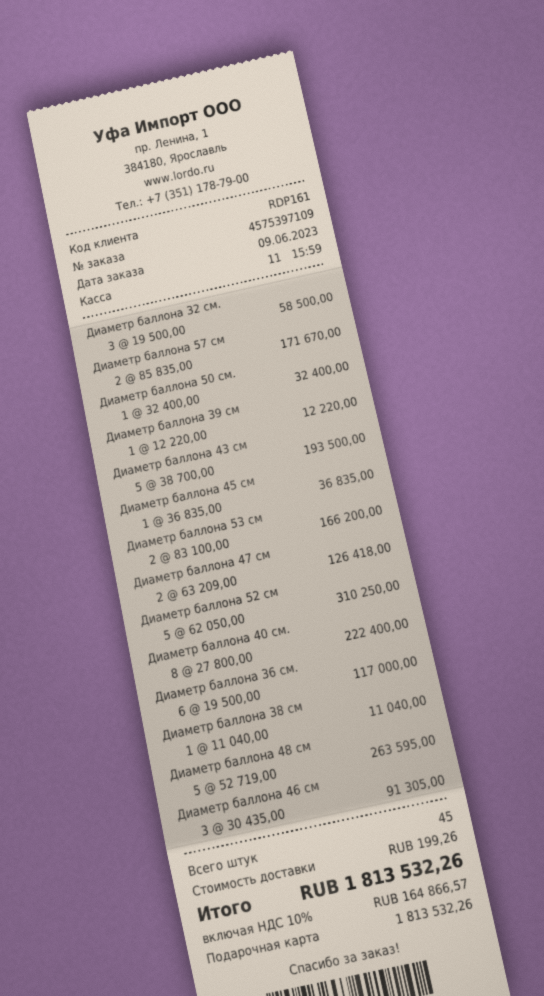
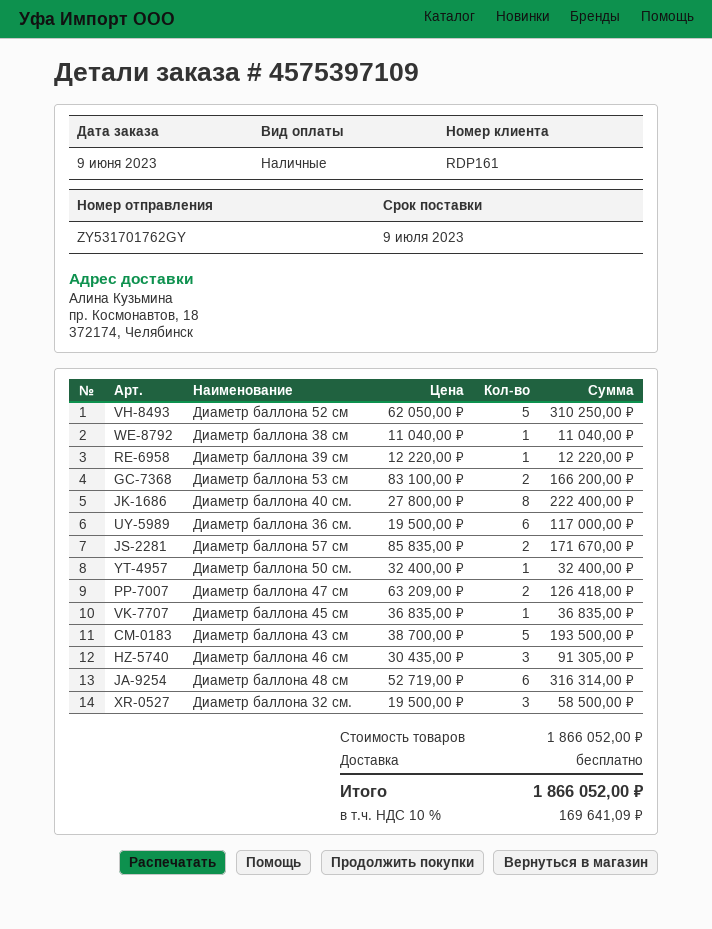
payment method: gift card -> cash
Диаметр баллона 48 см: 5 x 52719.00 = 263595.00 -> 6 x 52719.00 = 316314.00
shipping: 199.26 -> 0.00
tax: 10% = 164866.57 -> 10% = 169641.09
total: 1813532.26 -> 1866052.00

